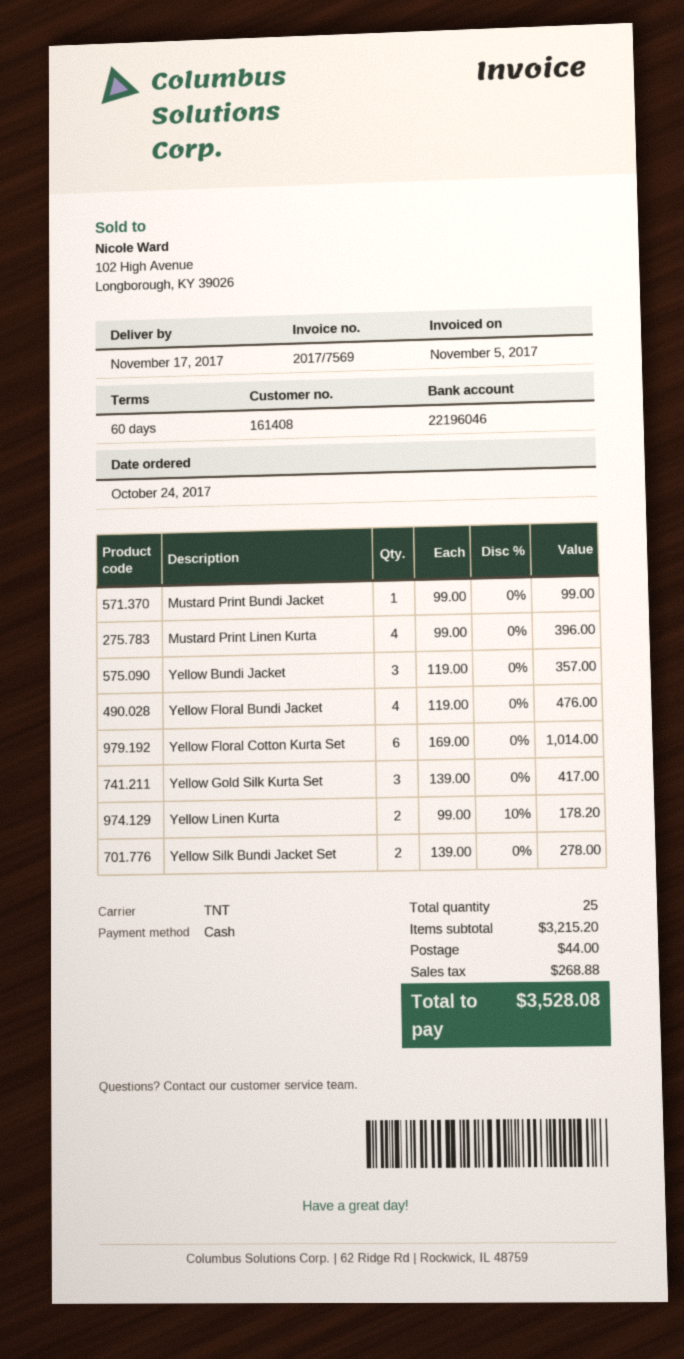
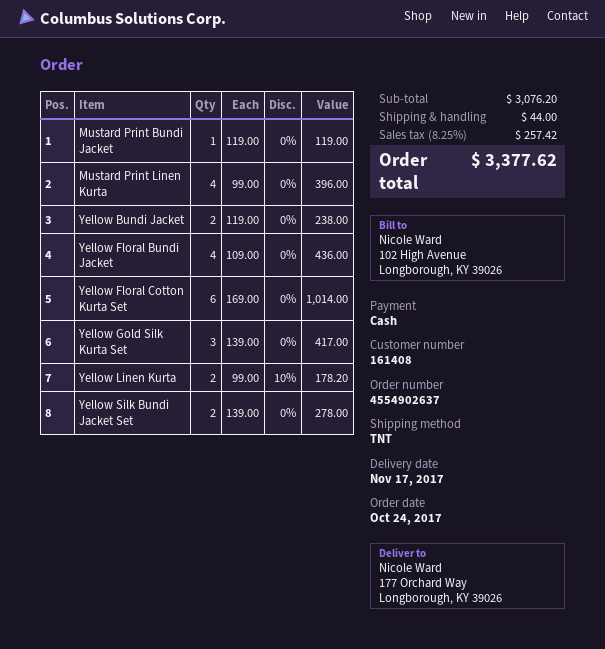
Mustard Print Bundi Jacket: 1 x 99.00 = 99.00 -> 1 x 119.00 = 119.00
Yellow Bundi Jacket: 3 x 119.00 = 357.00 -> 2 x 119.00 = 238.00
Yellow Floral Bundi Jacket: 4 x 119.00 = 476.00 -> 4 x 109.00 = 436.00
subtotal: 3215.20 -> 3076.20
tax: 268.88 -> 257.42
total: 3528.08 -> 3377.62

